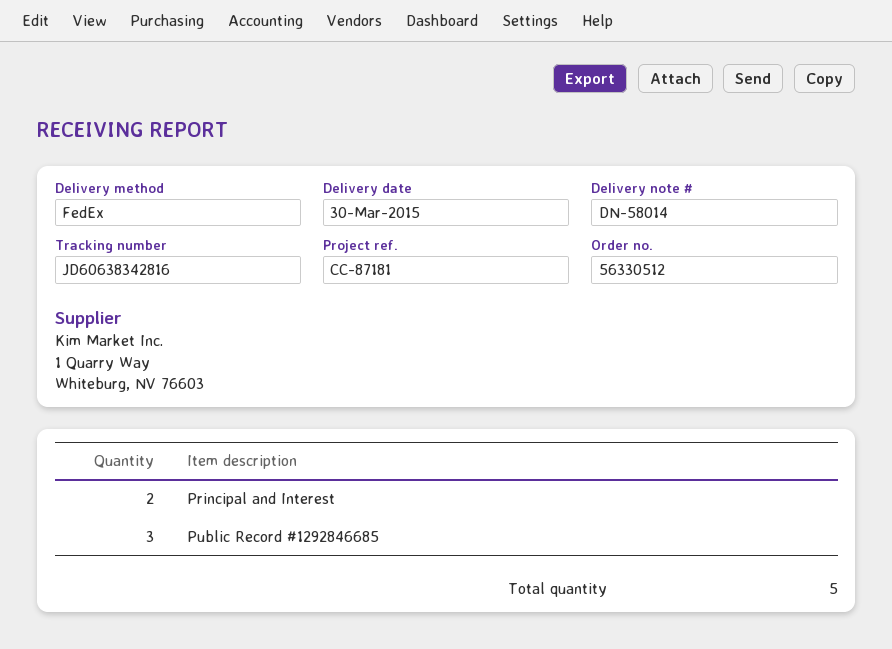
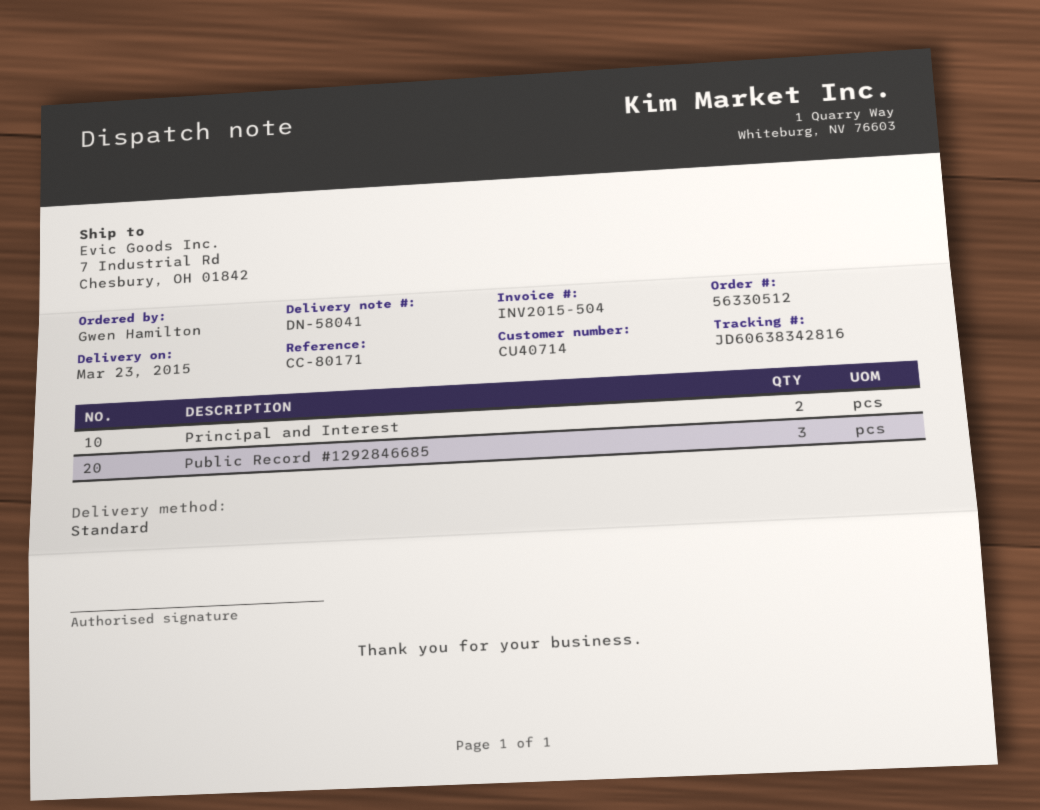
delivery note number: DN-58014 -> DN-58041
delivery date: 2015-03-30 -> 2015-03-23
reference: CC-87181 -> CC-80171
shipping method: FedEx -> standard

